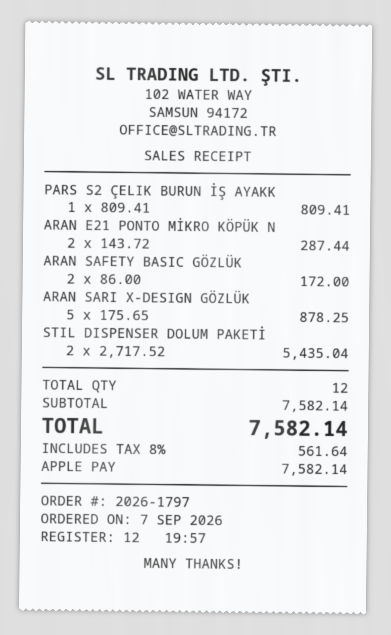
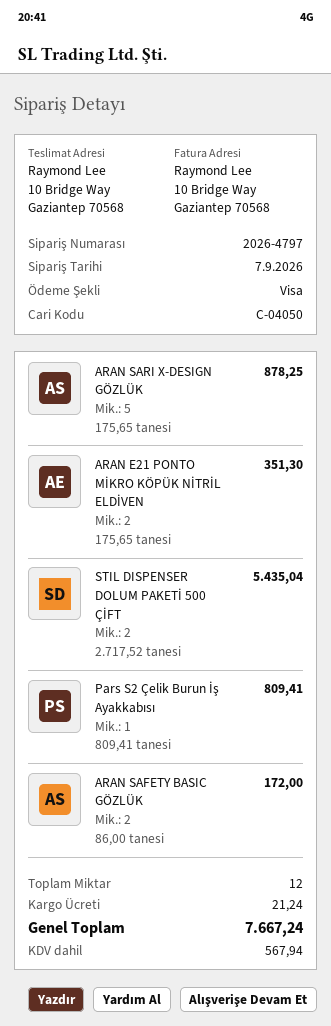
order number: 2026-1797 -> 2026-4797
payment method: Apple Pay -> Visa
ARAN E21 PONTO MİKRO KÖPÜK N: 2 x 143.72 = 287.44 -> 2 x 175.65 = 351.30
shipping: none -> 21.24
tax: 561.64 -> 567.94
total: 7582.14 -> 7667.24

